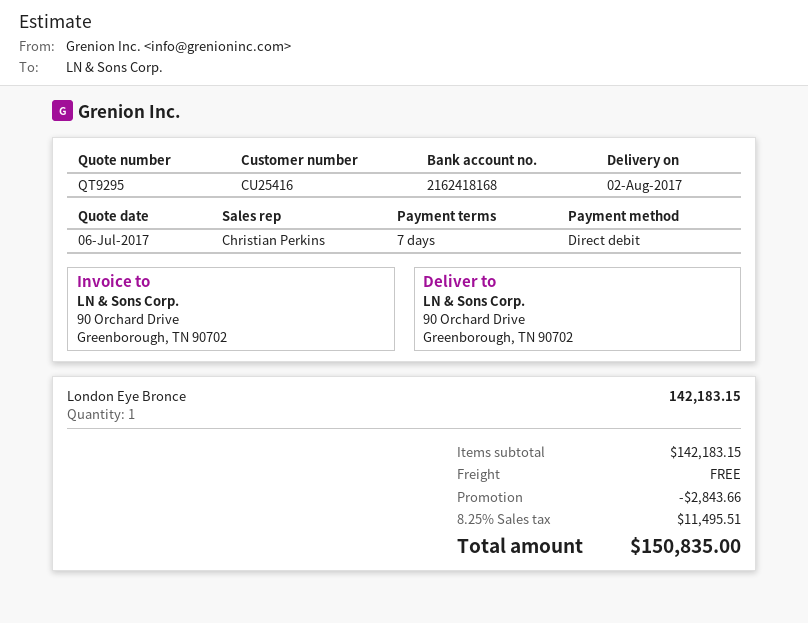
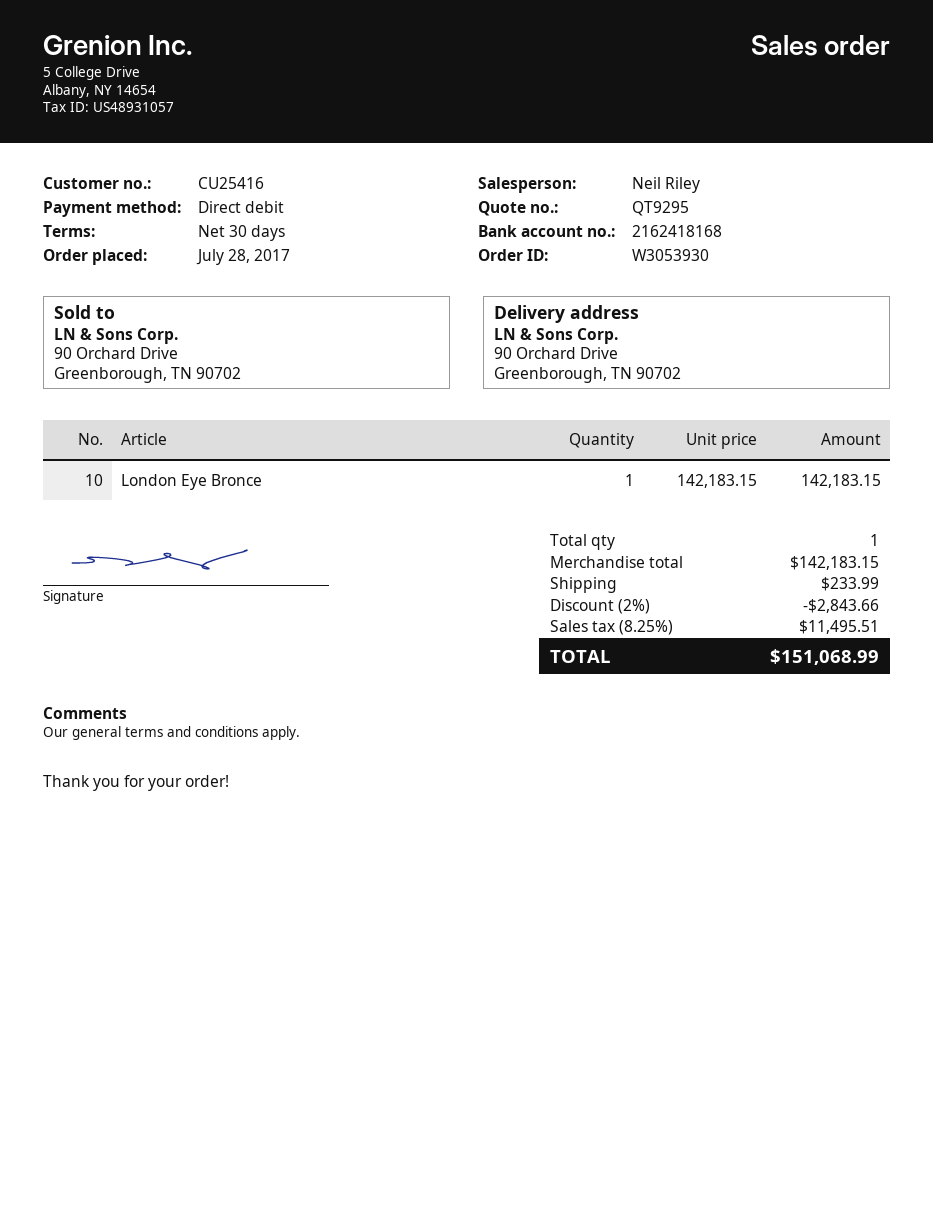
payment terms: 7 days -> 30 days
sales rep: Christian Perkins -> Neil Riley
shipping: 0.00 -> 233.99
total: 150835.00 -> 151068.99

